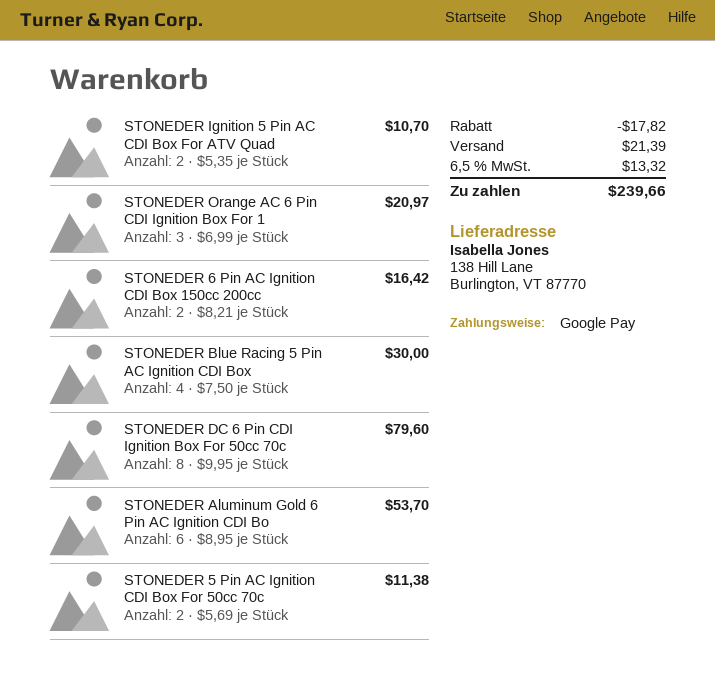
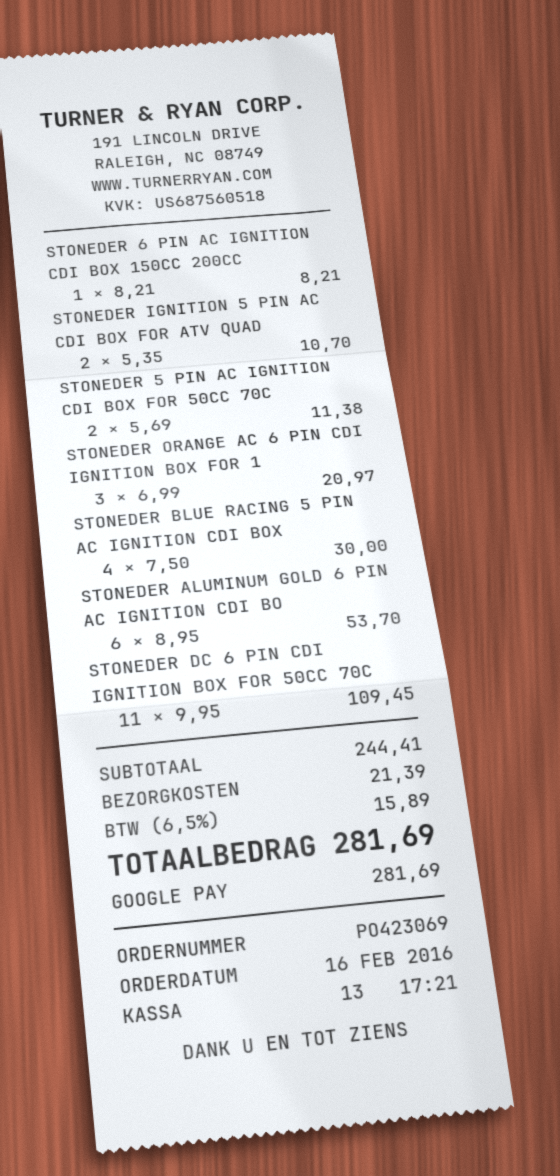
STONEDER 6 Pin AC Ignition CDI Box 150cc 200cc: 2 x 8.21 = 16.42 -> 1 x 8.21 = 8.21
STONEDER DC 6 Pin CDI Ignition Box For 50cc 70c: 8 x 9.95 = 79.60 -> 11 x 9.95 = 109.45
discount: 17.82 -> none
tax: 6.5% = 13.32 -> 6.5% = 15.89
total: 239.66 -> 281.69

